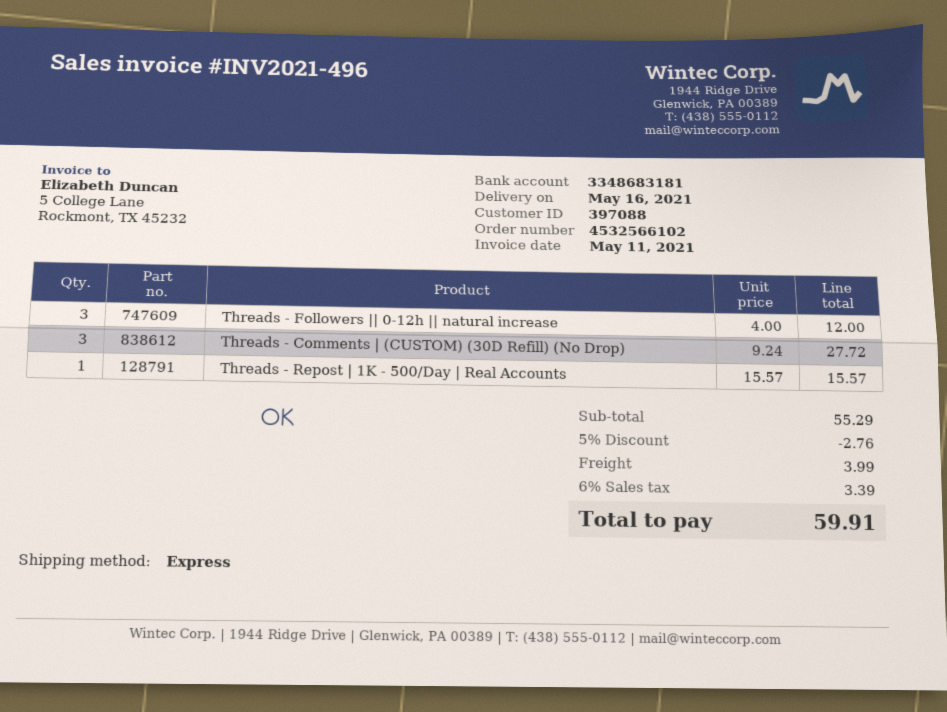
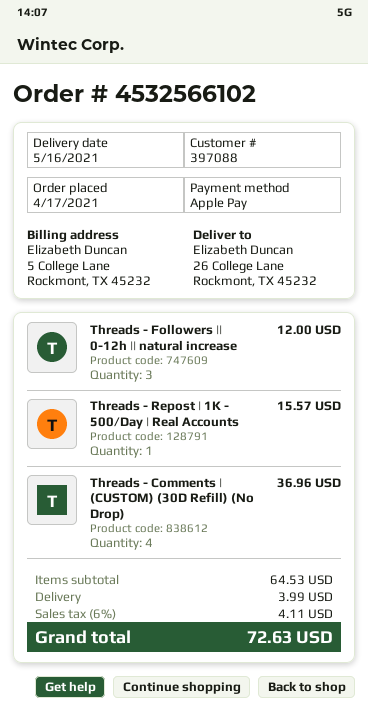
Threads - Comments | (CUSTOM) (30D Refill) (No Drop): 3 for 27.72 -> 4 for 36.96
subtotal: 55.29 -> 64.53
discount: 5% = 2.76 -> none
tax: 6% = 3.39 -> 6% = 4.11
total: 59.91 -> 72.63

